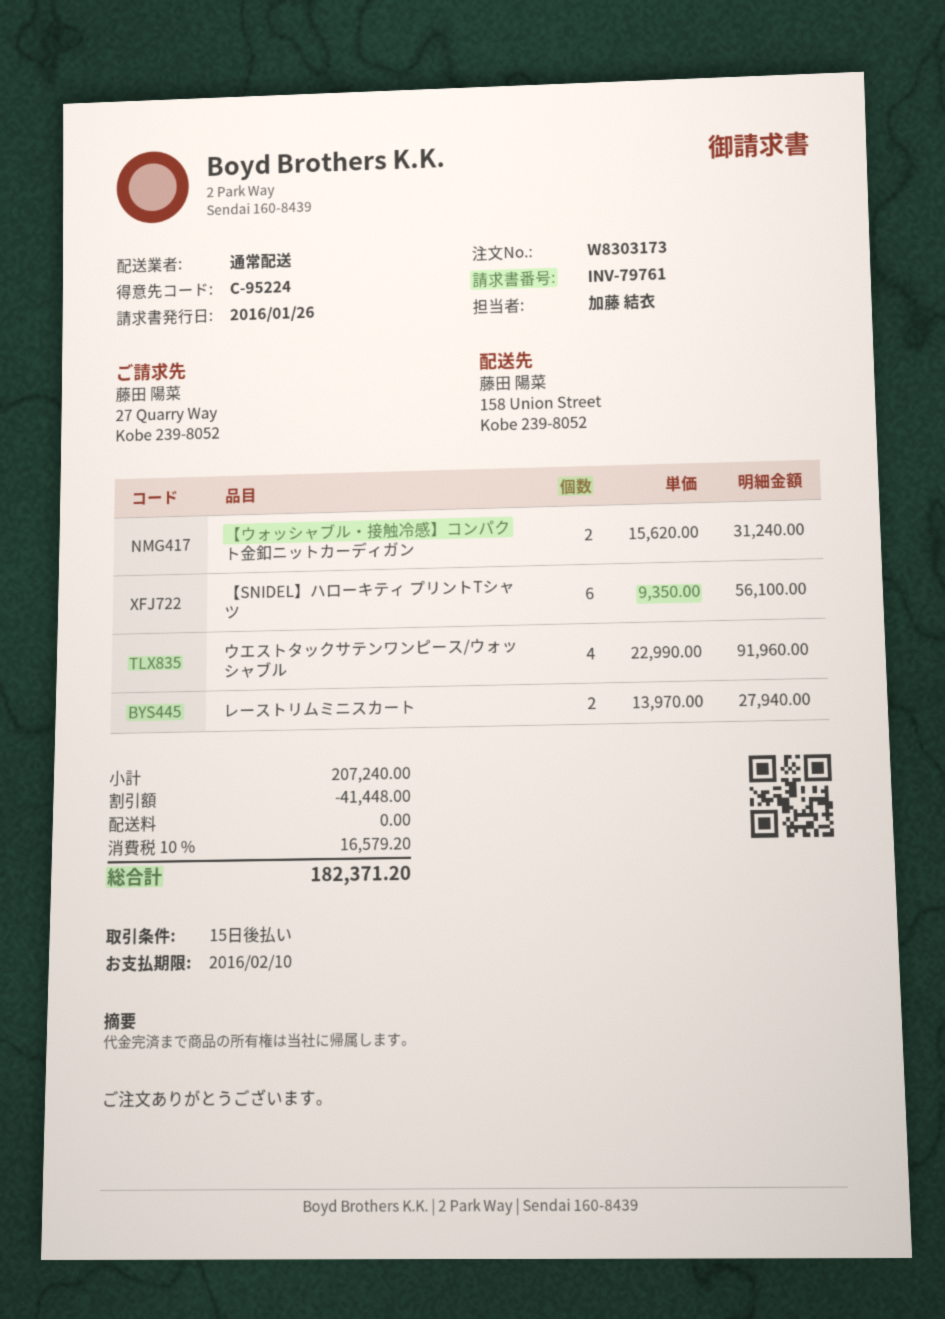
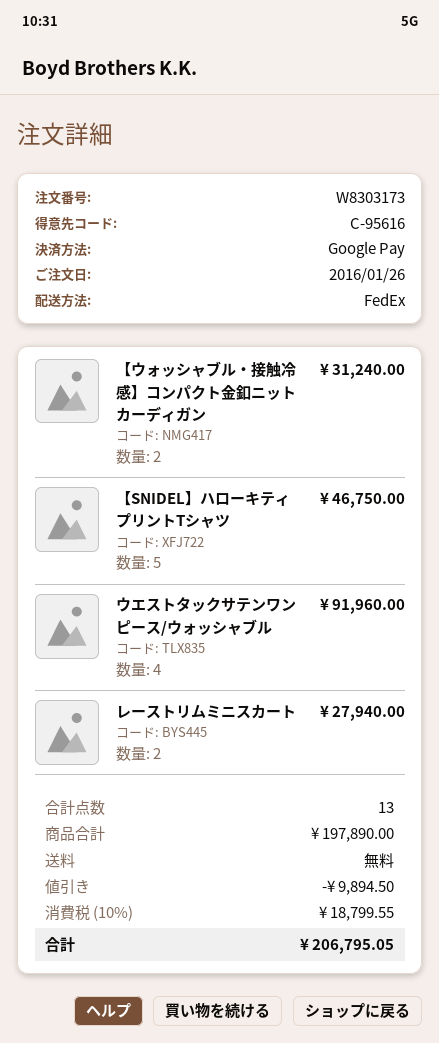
customer number: C-95224 -> C-95616
shipping method: standard -> FedEx
【SNIDEL】ハローキティ プリントTシャツ: 6 for 56100.00 -> 5 for 46750.00
subtotal: 207240.00 -> 197890.00
discount: 41448.00 -> 9894.50
tax: 10% = 16579.20 -> 10% = 18799.55
total: 182371.20 -> 206795.05

